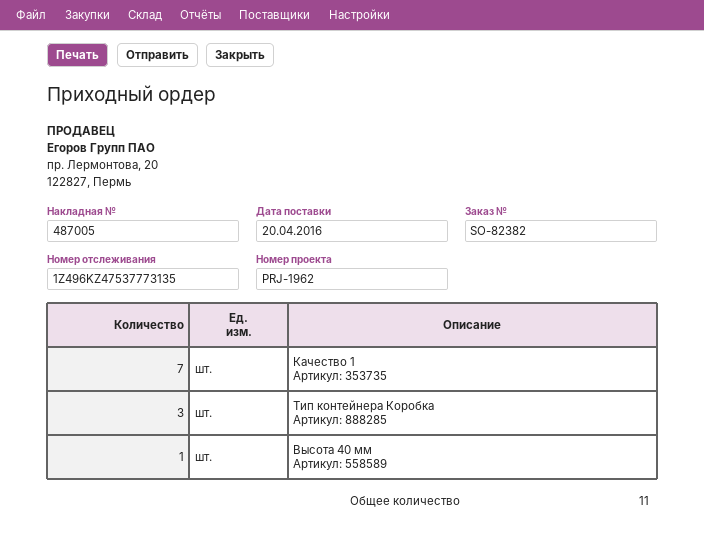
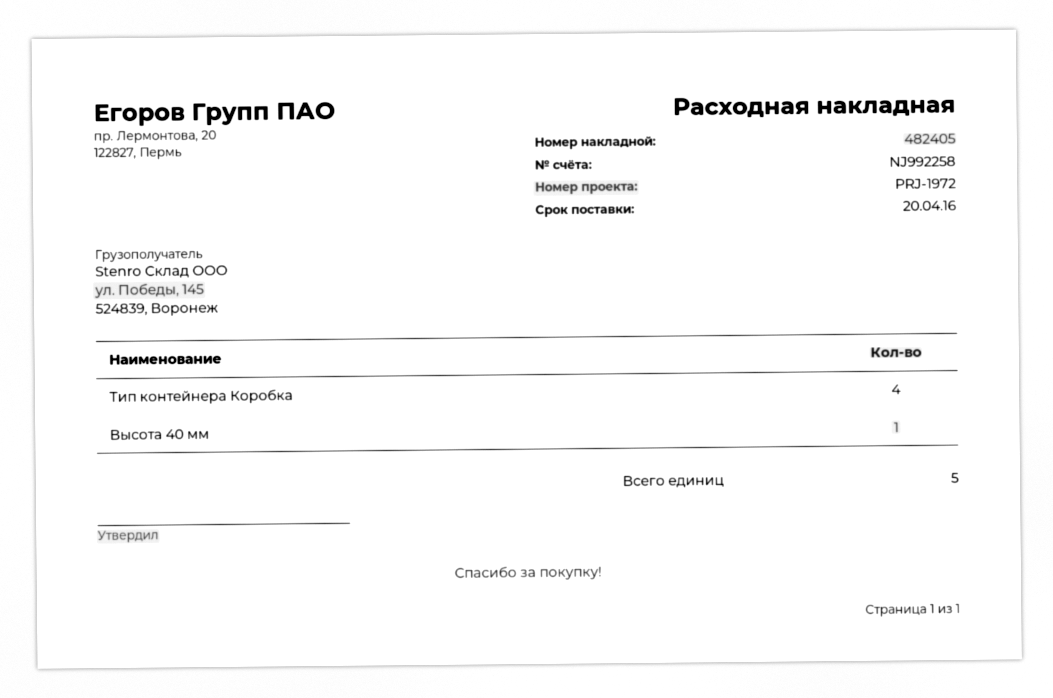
delivery note number: 487005 -> 482405
reference: PRJ-1962 -> PRJ-1972
Качество 1: 7 -> none
Тип контейнера Коробка: 3 -> 4
total quantity: 11 -> 5

